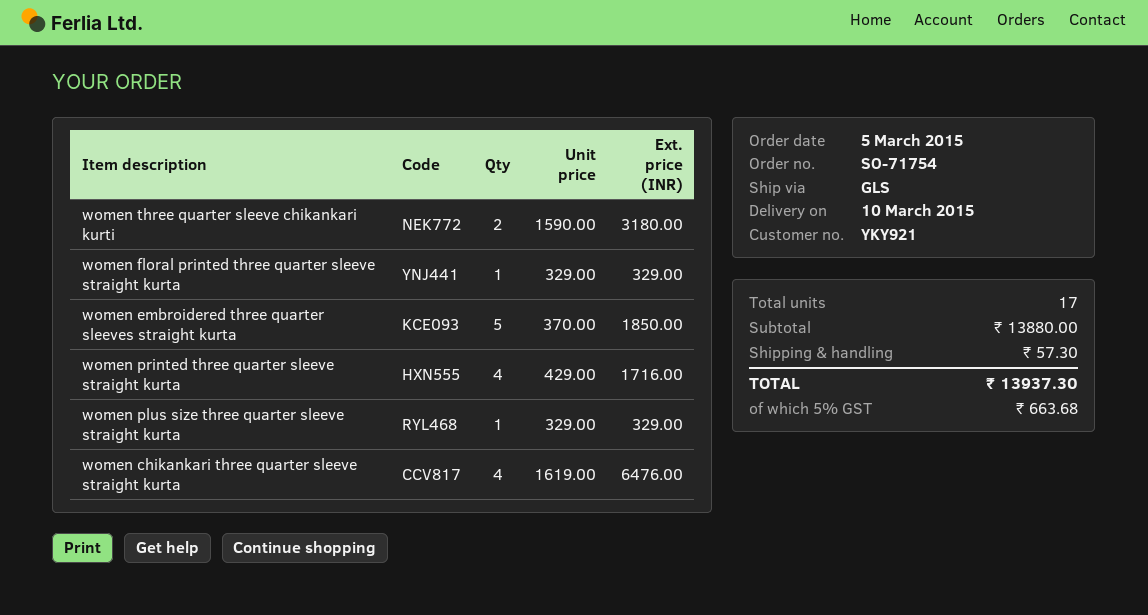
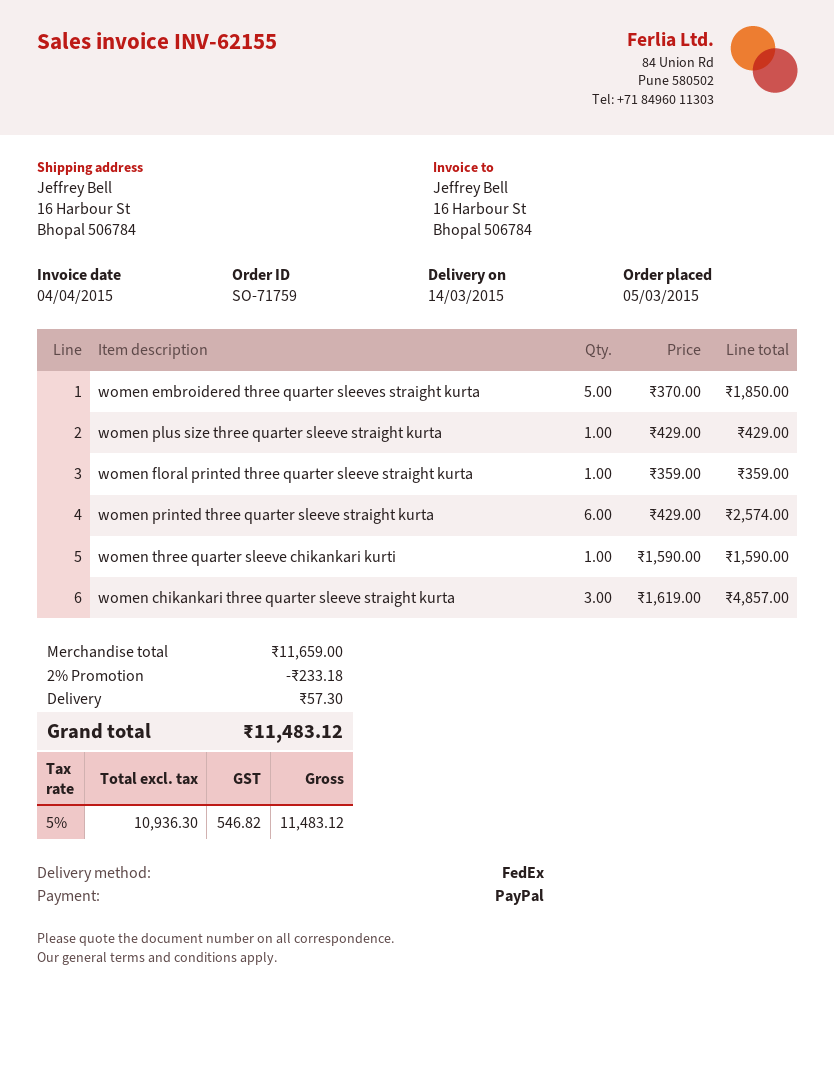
order number: SO-71754 -> SO-71759
delivery date: 2015-03-10 -> 2015-03-14
shipping method: GLS -> FedEx
women three quarter sleeve chikankari kurti: 2 x 1590.00 = 3180.00 -> 1 x 1590.00 = 1590.00
women floral printed three quarter sleeve straight kurta: 1 x 329.00 = 329.00 -> 1 x 359.00 = 359.00
women printed three quarter sleeve straight kurta: 4 x 429.00 = 1716.00 -> 6 x 429.00 = 2574.00
women plus size three quarter sleeve straight kurta: 1 x 329.00 = 329.00 -> 1 x 429.00 = 429.00
women chikankari three quarter sleeve straight kurta: 4 x 1619.00 = 6476.00 -> 3 x 1619.00 = 4857.00
subtotal: 13880.00 -> 11659.00
discount: none -> 2% = 233.18
tax: 5% = 663.68 -> 5% = 546.82
total: 13937.30 -> 11483.12

